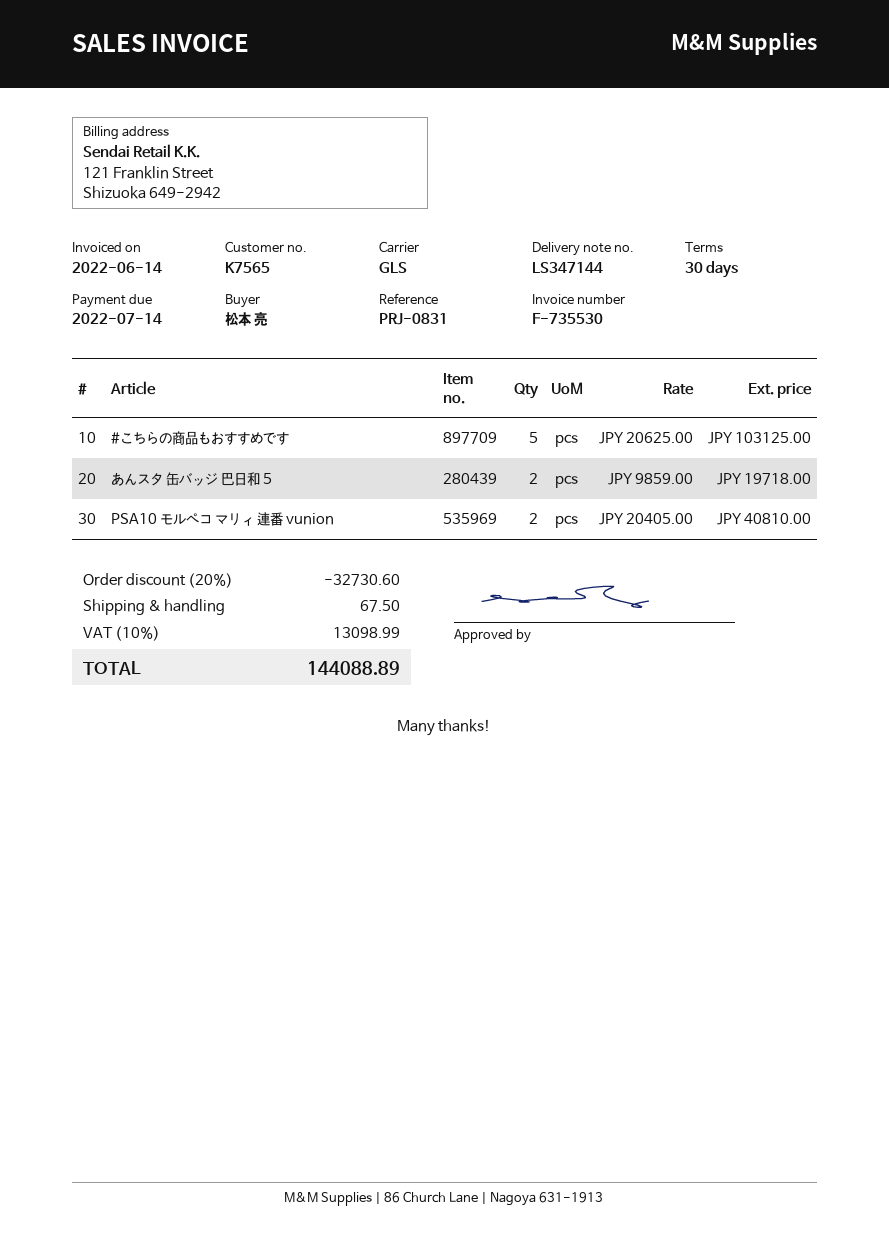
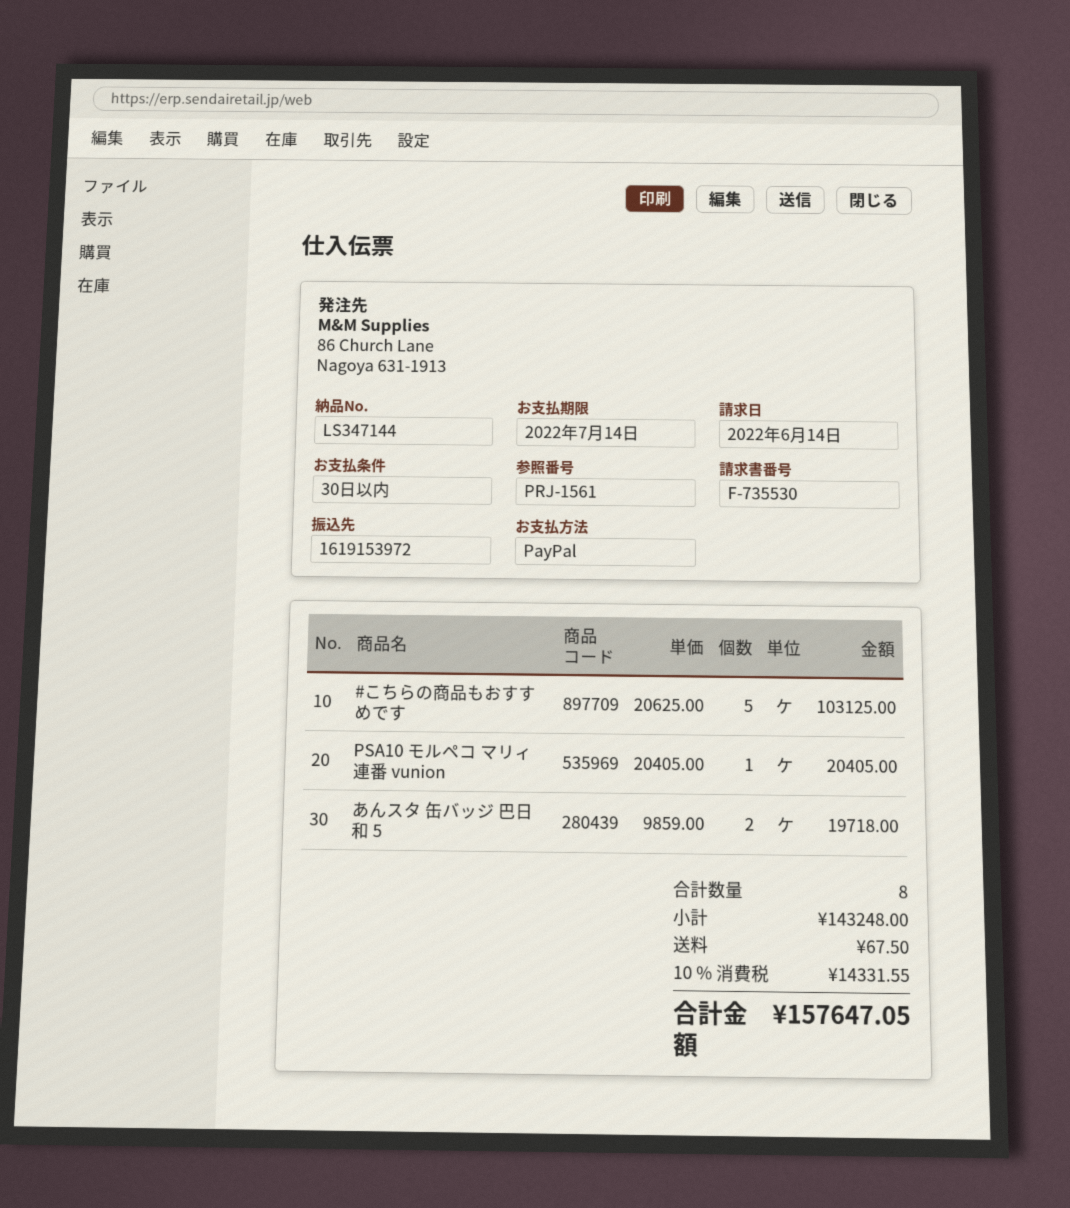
reference: PRJ-0831 -> PRJ-1561
PSA10 モルペコ マリィ 連番 vunion: 2 x 20405.00 = 40810.00 -> 1 x 20405.00 = 20405.00
discount: 20% = 32730.60 -> none
tax: 10% = 13098.99 -> 10% = 14331.55
total: 144088.89 -> 157647.05

